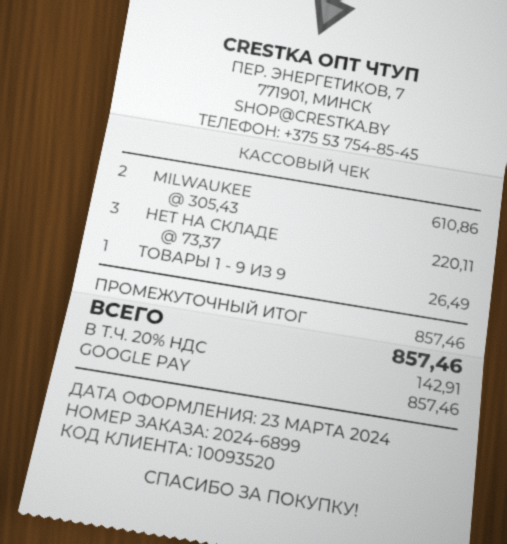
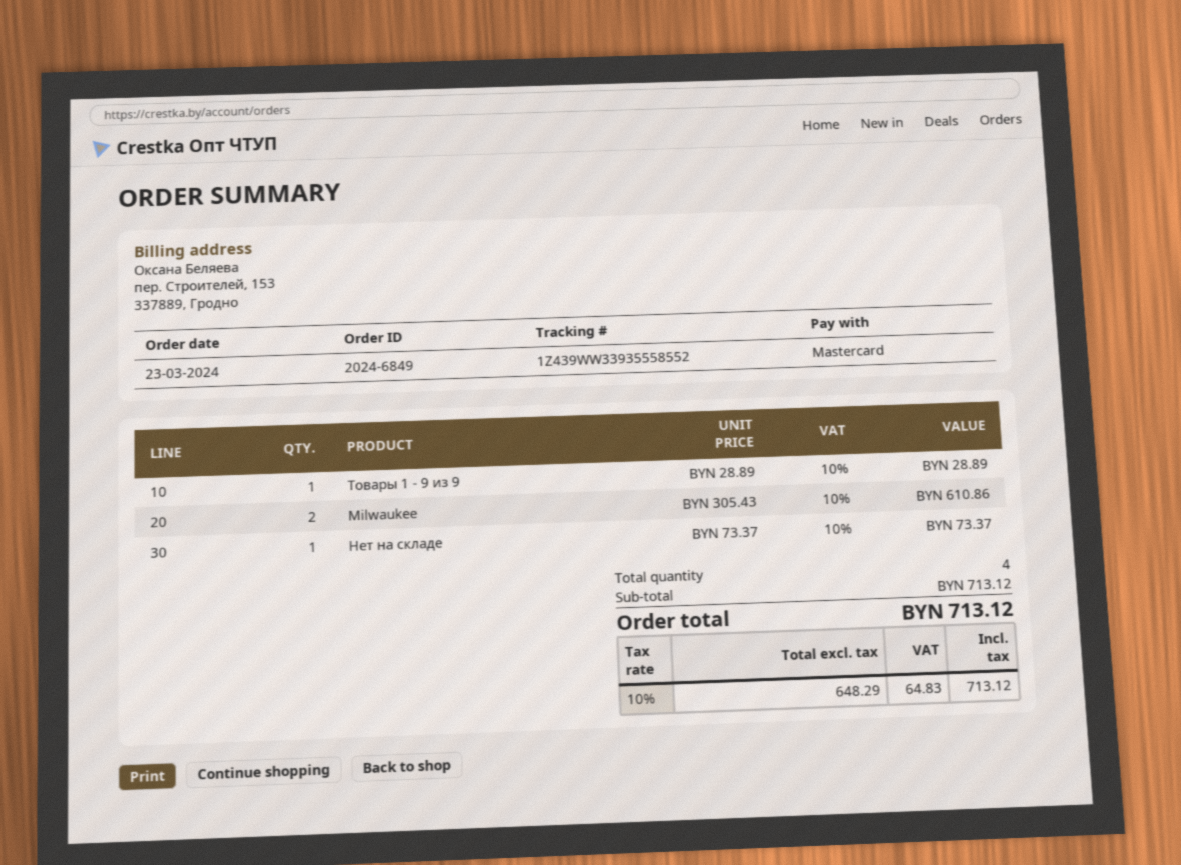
order number: 2024-6899 -> 2024-6849
payment method: Google Pay -> Mastercard
НЕТ НА СКЛАДЕ: 3 x 73.37 = 220.11 -> 1 x 73.37 = 73.37
ТОВАРЫ 1 - 9 ИЗ 9: 1 x 26.49 = 26.49 -> 1 x 28.89 = 28.89
subtotal: 857.46 -> 713.12
tax: 20% = 142.91 -> 10% = 64.83
total: 857.46 -> 713.12

